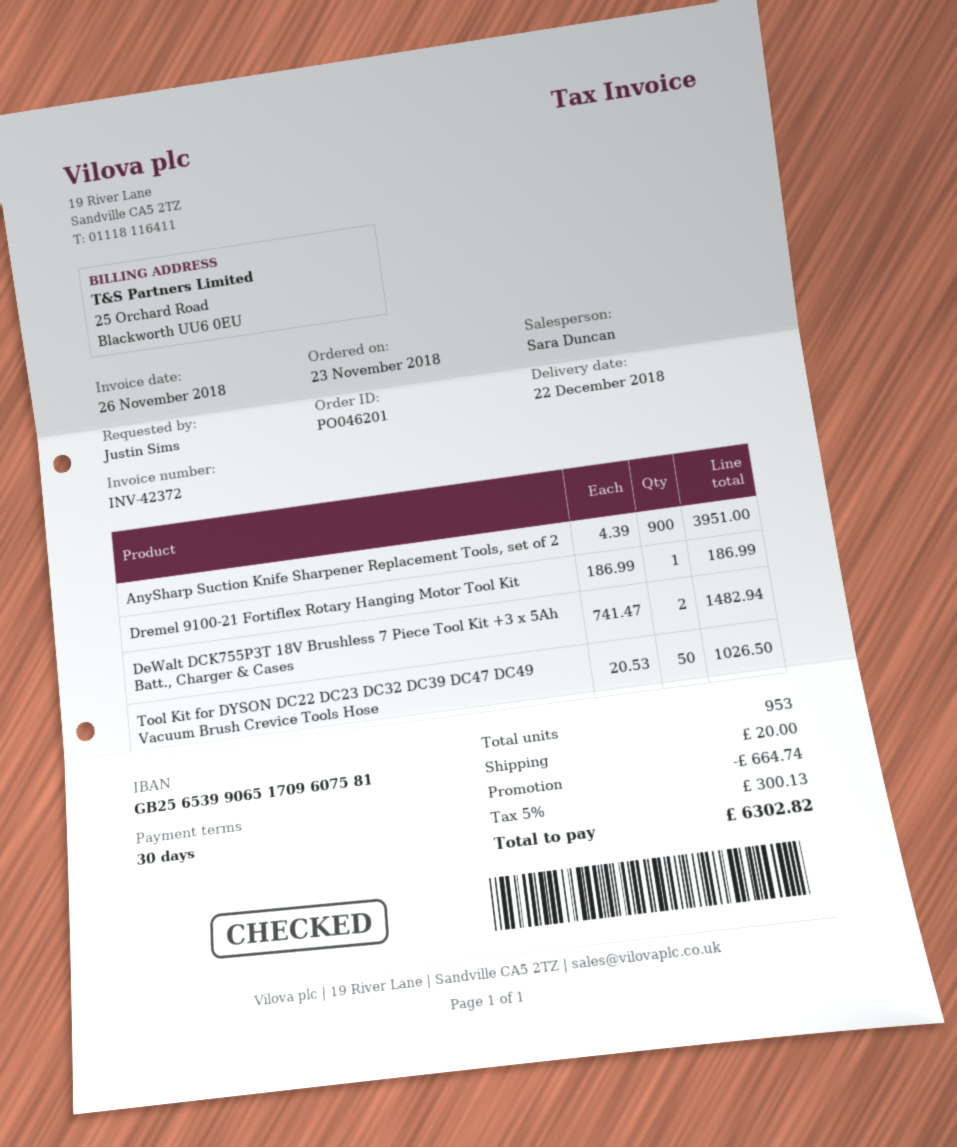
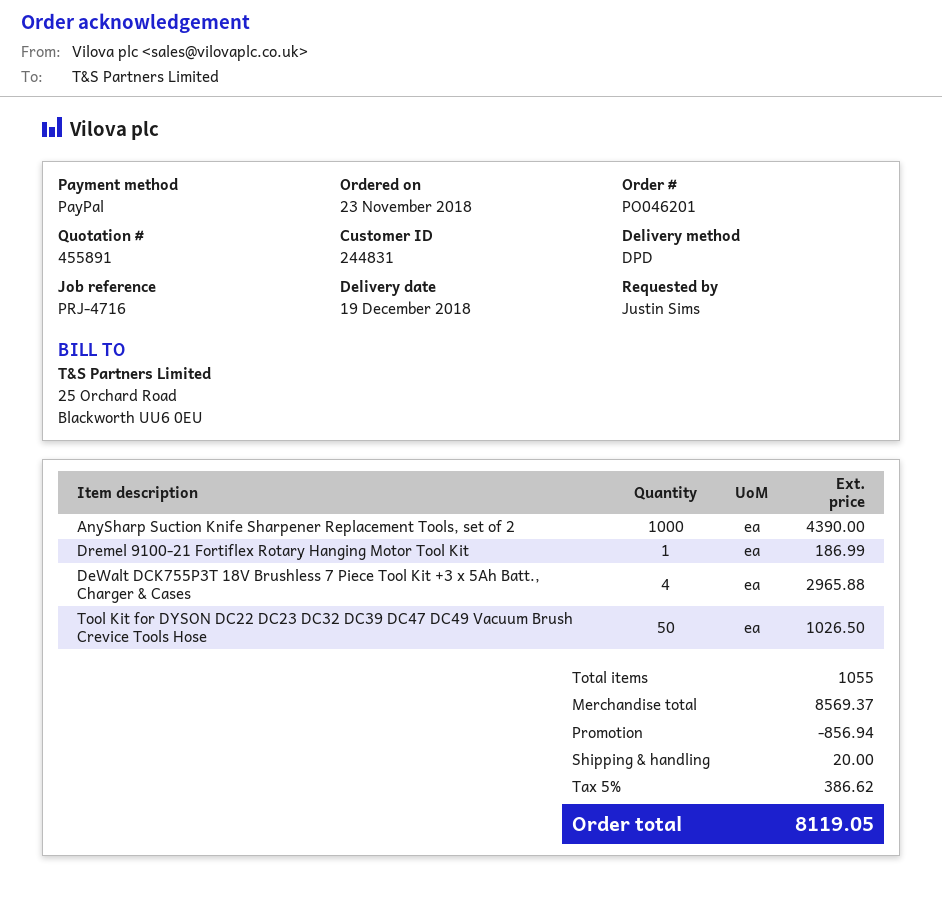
delivery date: 2018-12-22 -> 2018-12-19
AnySharp Suction Knife Sharpener Replacement Tools, set of 2: 900 for 3951.00 -> 1000 for 4390.00
DeWalt DCK755P3T 18V Brushless 7 Piece Tool Kit +3 x 5Ah Batt., Charger & Cases: 2 for 1482.94 -> 4 for 2965.88
total quantity: 953 -> 1055
discount: 664.74 -> 856.94
tax: 5% = 300.13 -> 5% = 386.62
total: 6302.82 -> 8119.05

